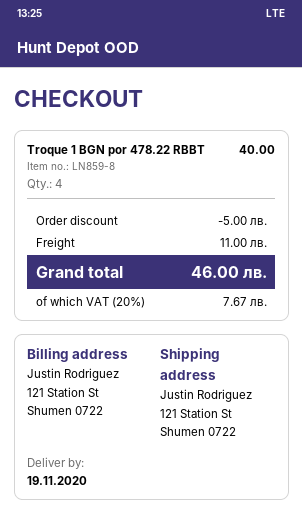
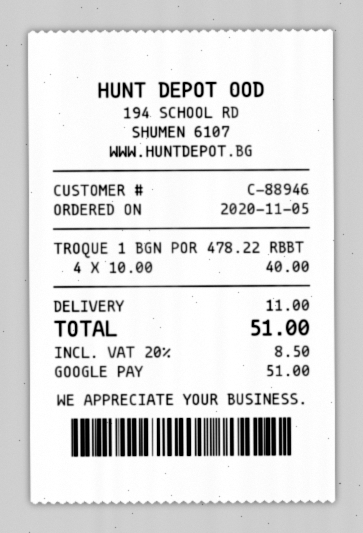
discount: 5.00 -> none
tax: 20% = 7.67 -> 20% = 8.50
total: 46.00 -> 51.00

